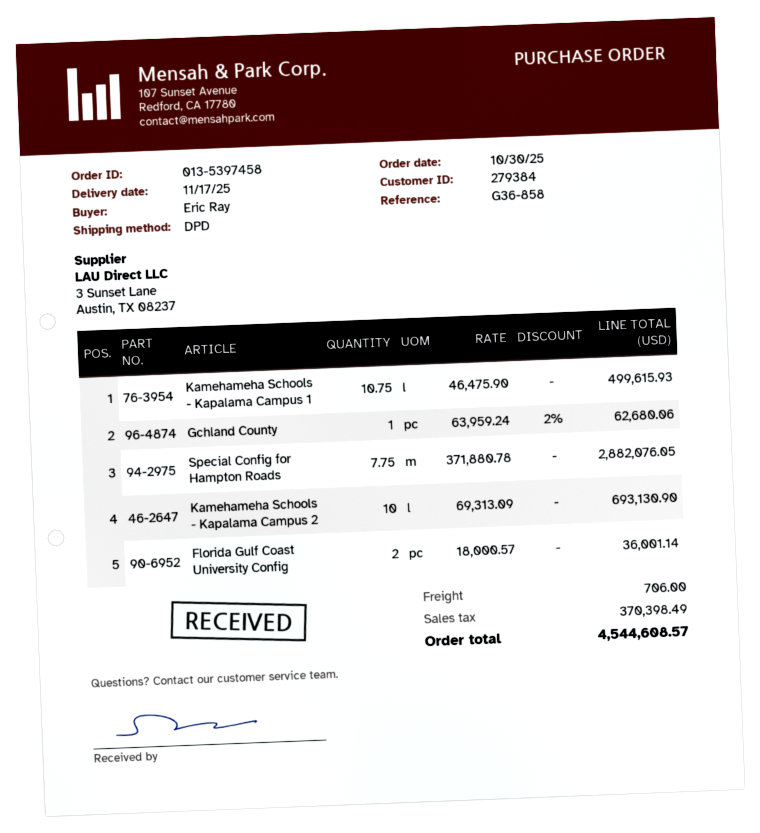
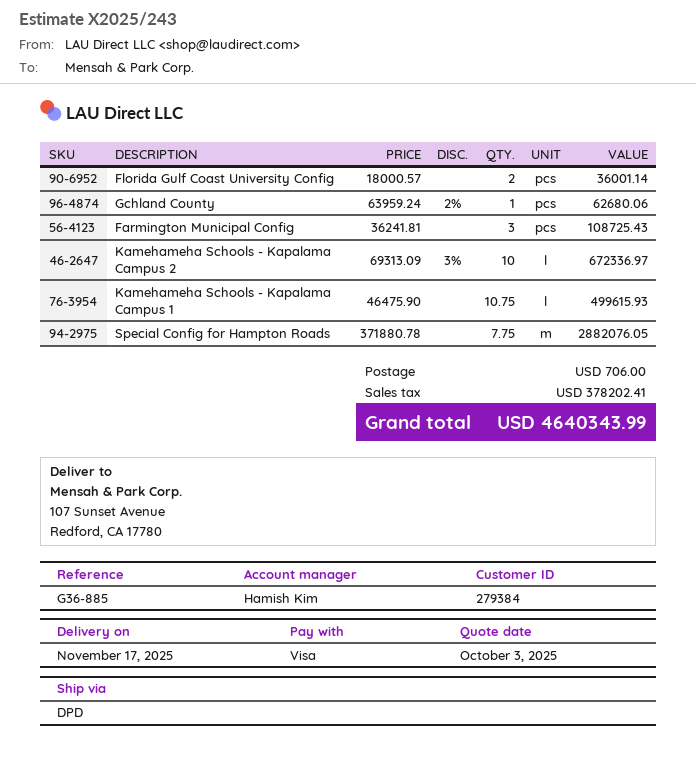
reference: G36-858 -> G36-885
Kamehameha Schools - Kapalama Campus 2: 10 x 69313.09 = 693130.90 -> 10 x 69313.09 - 3% = 672336.97
Farmington Municipal Config: none -> 3 x 36241.81 = 108725.43
tax: 370398.49 -> 378202.41
total: 4544608.57 -> 4640343.99

